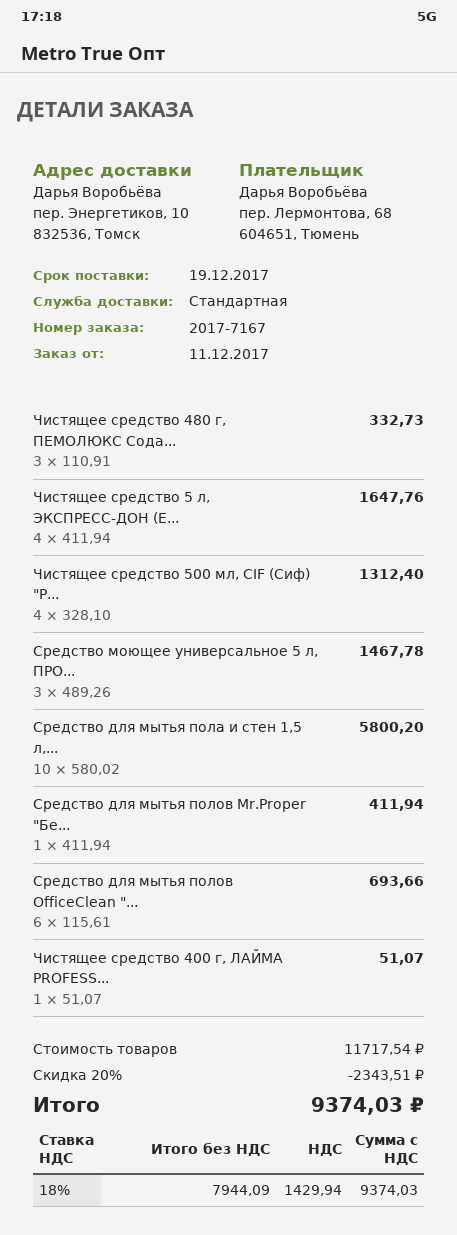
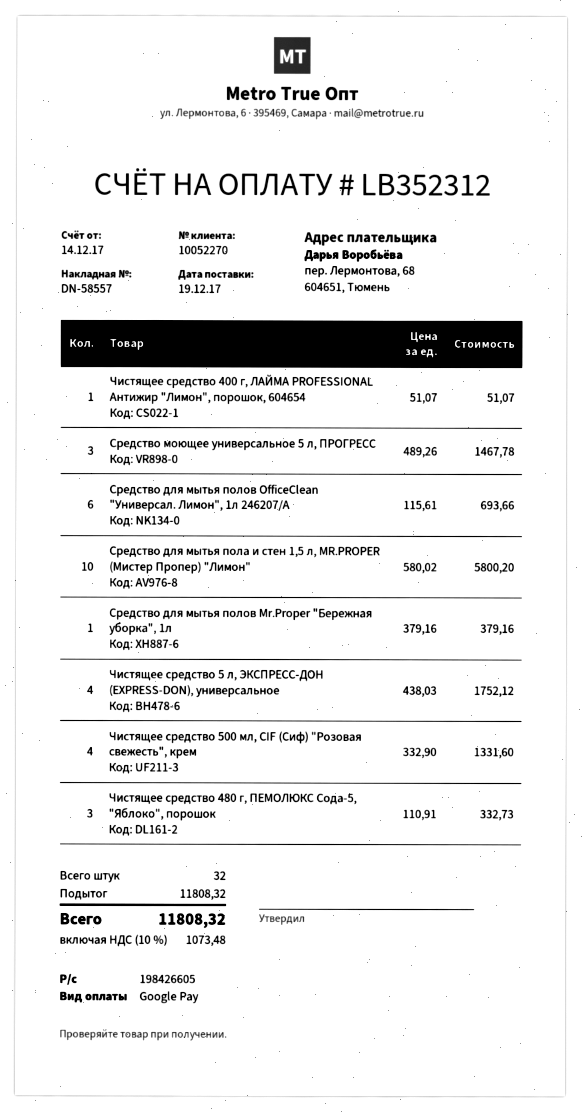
Чистящее средство 5 л, ЭКСПРЕСС-ДОН (E...: 4 x 411.94 = 1647.76 -> 4 x 438.03 = 1752.12
Чистящее средство 500 мл, CIF (Сиф) "Р...: 4 x 328.10 = 1312.40 -> 4 x 332.90 = 1331.60
Средство для мытья полов Mr.Proper "Бе...: 1 x 411.94 = 411.94 -> 1 x 379.16 = 379.16
subtotal: 11717.54 -> 11808.32
discount: 20% = 2343.51 -> none
tax: 18% = 1429.94 -> 10% = 1073.48
total: 9374.03 -> 11808.32

